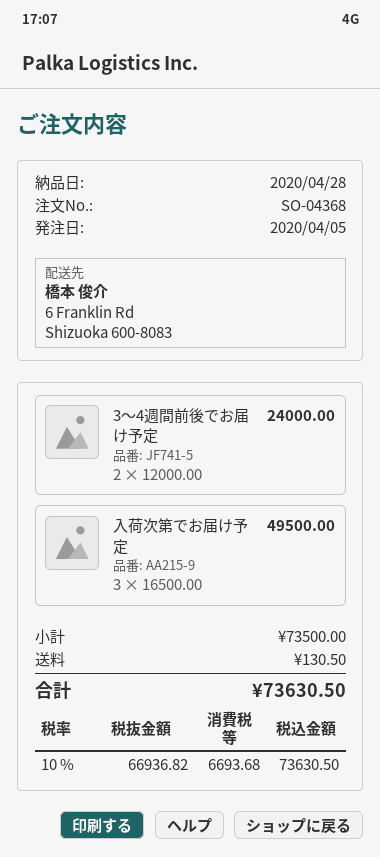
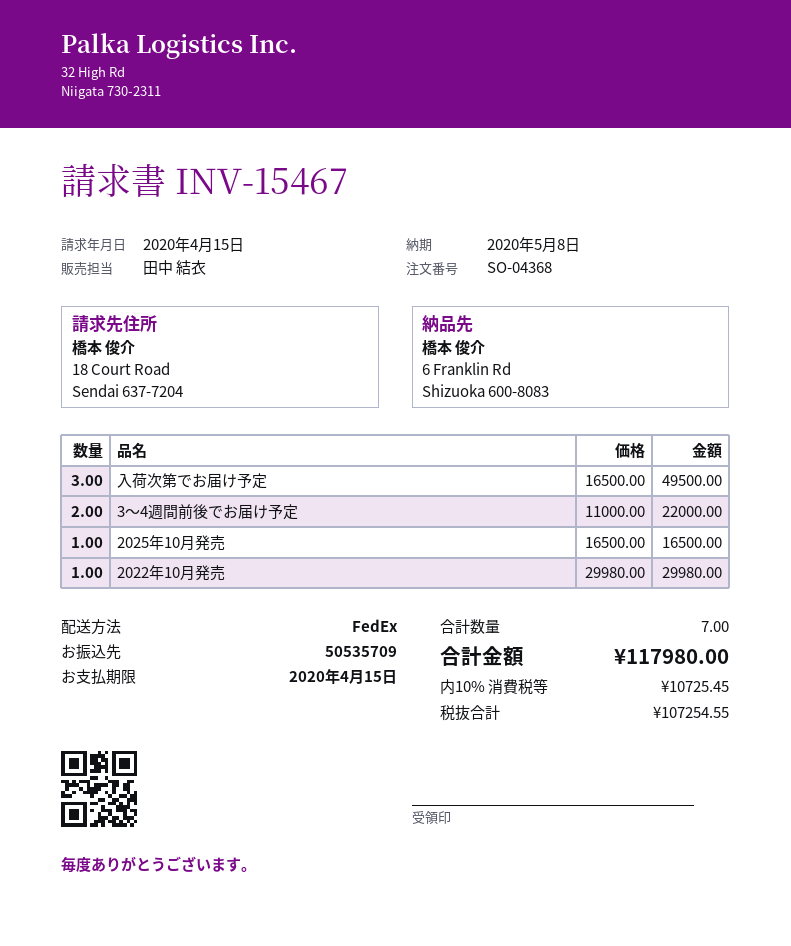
delivery date: 2020-04-28 -> 2020-05-08
3〜4週間前後でお届け予定: 2 x 12000.00 = 24000.00 -> 2 x 11000.00 = 22000.00
2025年10月発売: none -> 1 x 16500.00 = 16500.00
2022年10月発売: none -> 1 x 29980.00 = 29980.00
shipping: 130.50 -> none
net: 66936.82 -> 107254.55
tax: 10% = 6693.68 -> 10% = 10725.45
total: 73630.50 -> 117980.00

